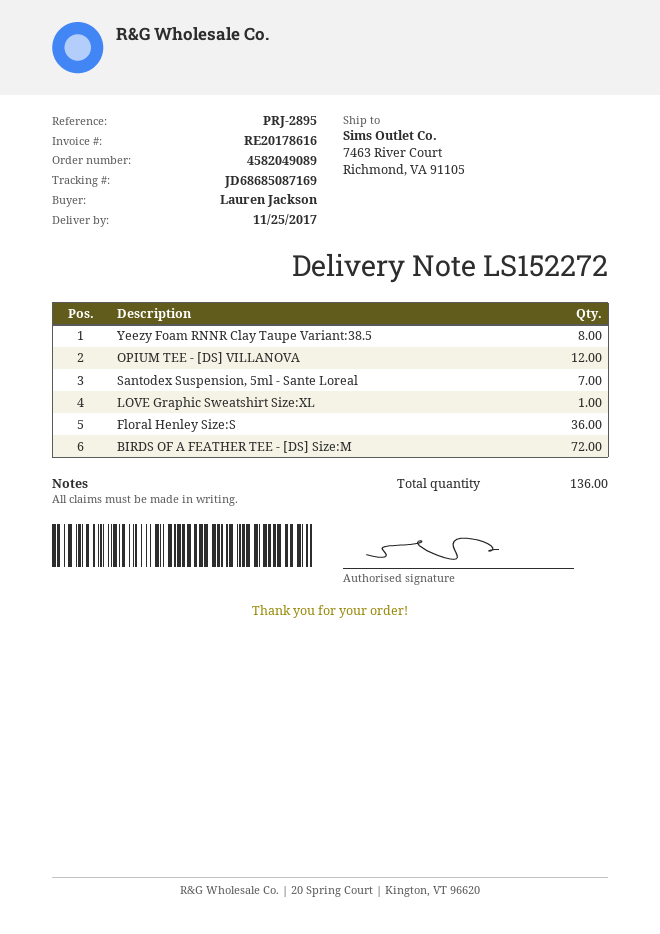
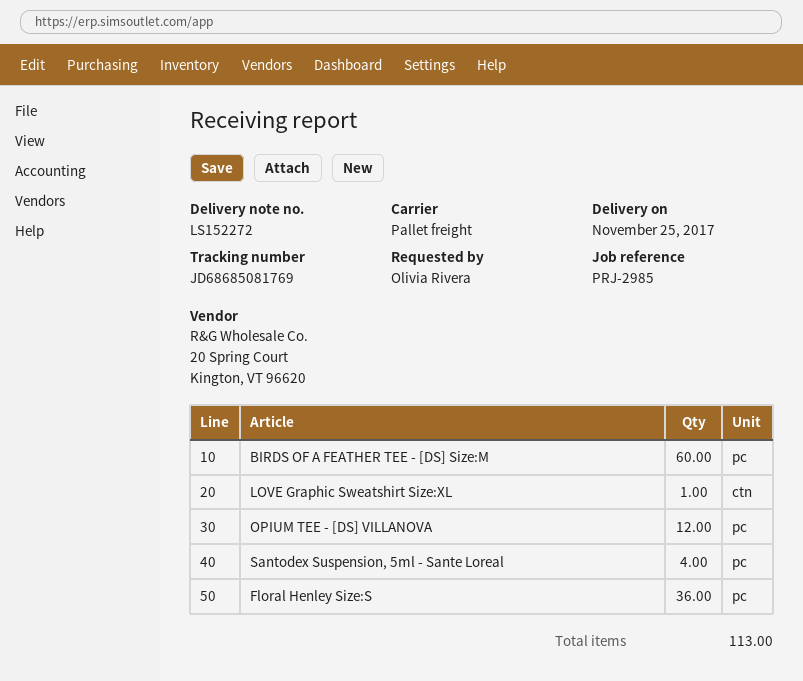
reference: PRJ-2895 -> PRJ-2985
ordered by: Lauren Jackson -> Olivia Rivera
tracking number: JD68685087169 -> JD68685081769
Yeezy Foam RNNR Clay Taupe Variant:38.5: 8 -> none
Santodex Suspension, 5ml - Sante Loreal: 7 -> 4
BIRDS OF A FEATHER TEE - [DS] Size:M: 72 -> 60
total quantity: 136 -> 113

